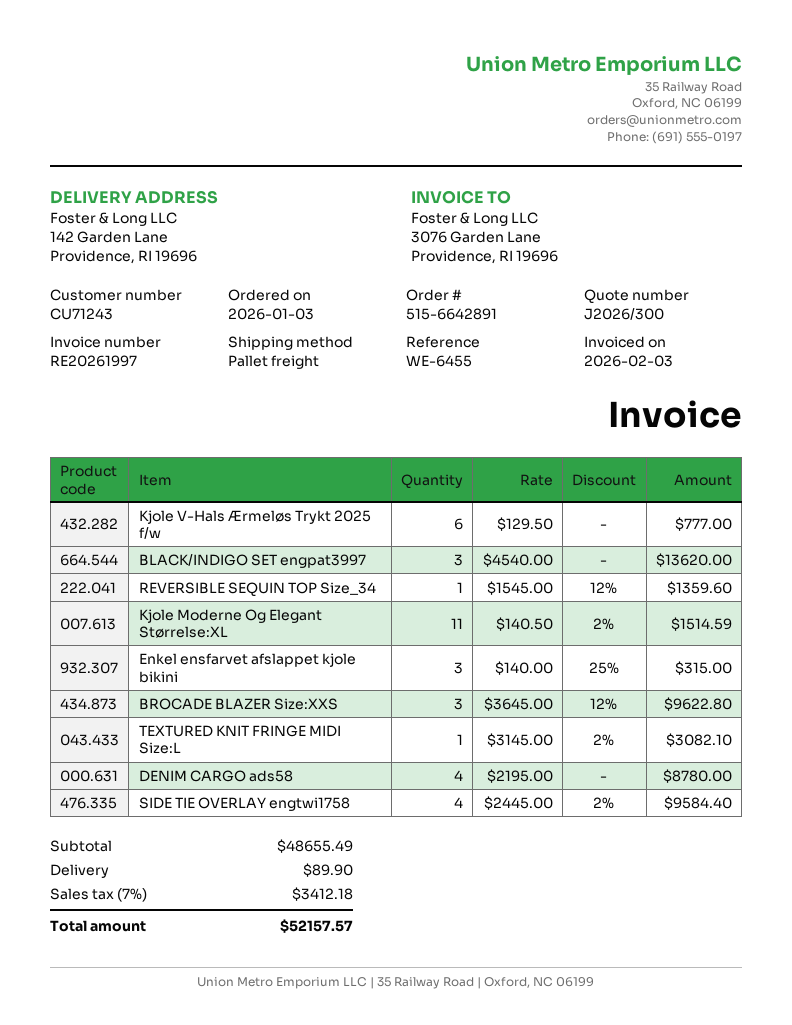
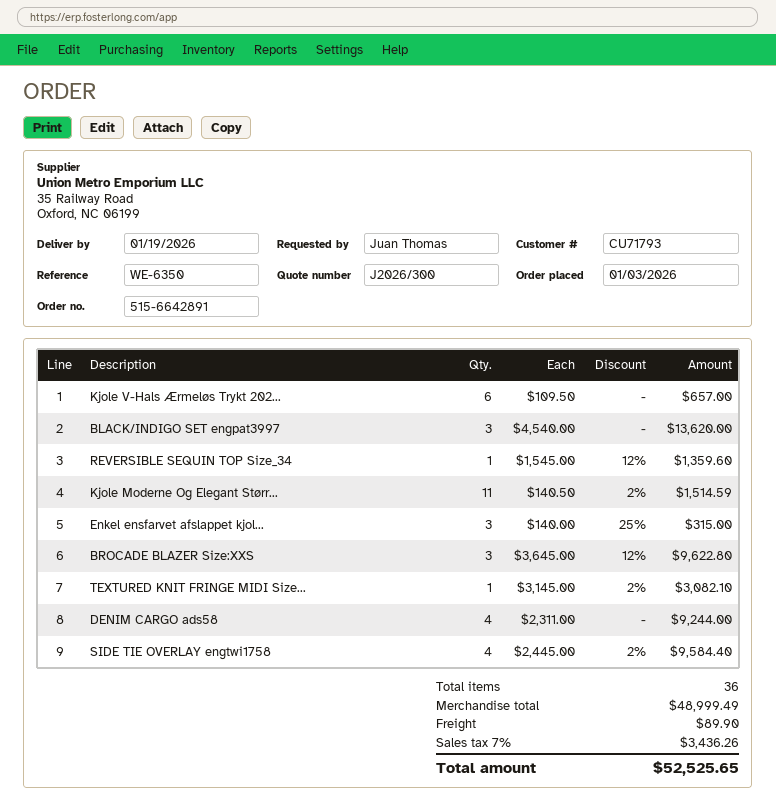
customer number: CU71243 -> CU71793
reference: WE-6455 -> WE-6350
Kjole V-Hals Ærmeløs Trykt 2025 f/w: 6 x 129.50 = 777.00 -> 6 x 109.50 = 657.00
DENIM CARGO ads58: 4 x 2195.00 = 8780.00 -> 4 x 2311.00 = 9244.00
subtotal: 48655.49 -> 48999.49
tax: 7% = 3412.18 -> 7% = 3436.26
total: 52157.57 -> 52525.65

